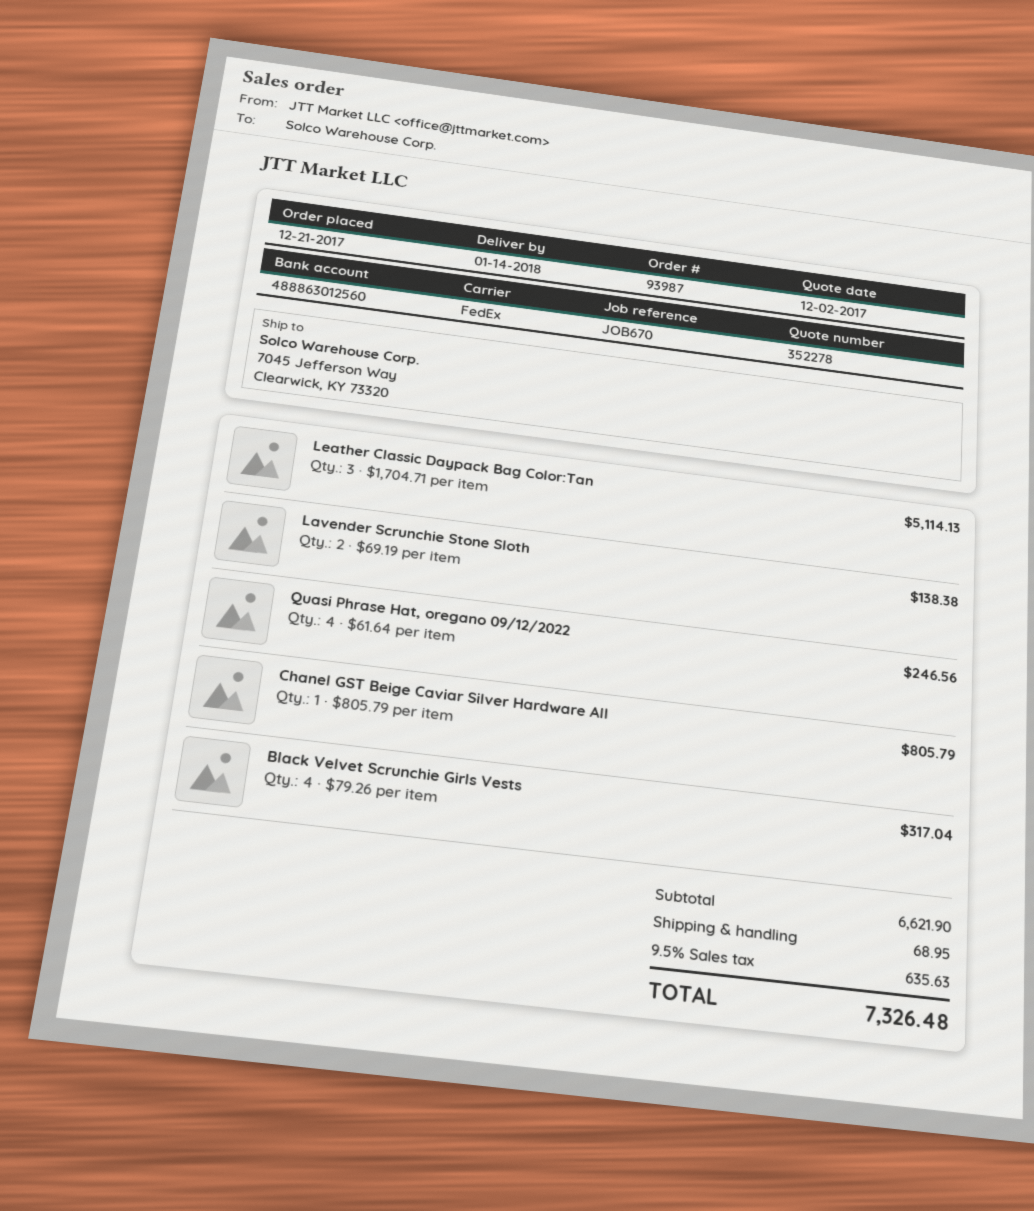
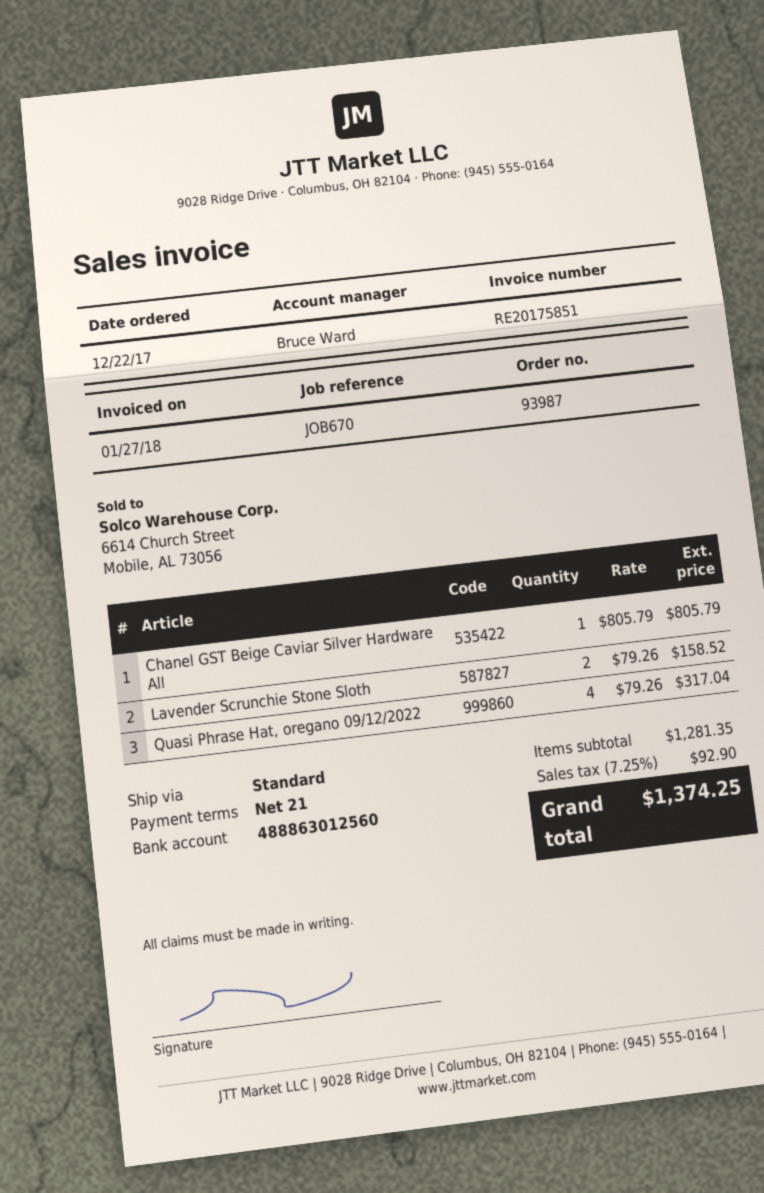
order date: 2017-12-21 -> 2017-12-22
shipping method: FedEx -> standard
Leather Classic Daypack Bag Color:Tan: 3 x 1704.71 = 5114.13 -> none
Lavender Scrunchie Stone Sloth: 2 x 69.19 = 138.38 -> 2 x 79.26 = 158.52
Quasi Phrase Hat, oregano 09/12/2022: 4 x 61.64 = 246.56 -> 4 x 79.26 = 317.04
Black Velvet Scrunchie Girls Vests: 4 x 79.26 = 317.04 -> none
subtotal: 6621.90 -> 1281.35
shipping: 68.95 -> none
tax: 9.5% = 635.63 -> 7.25% = 92.90
total: 7326.48 -> 1374.25

